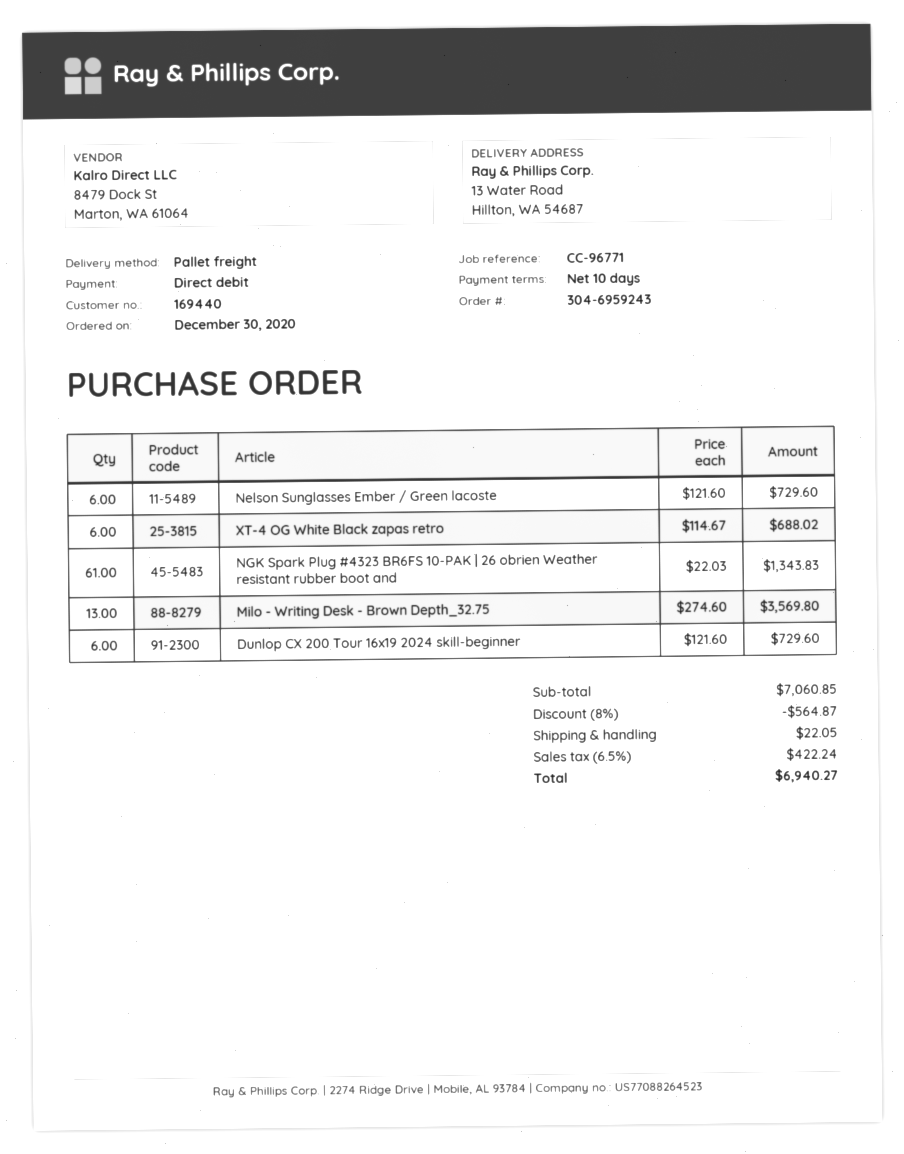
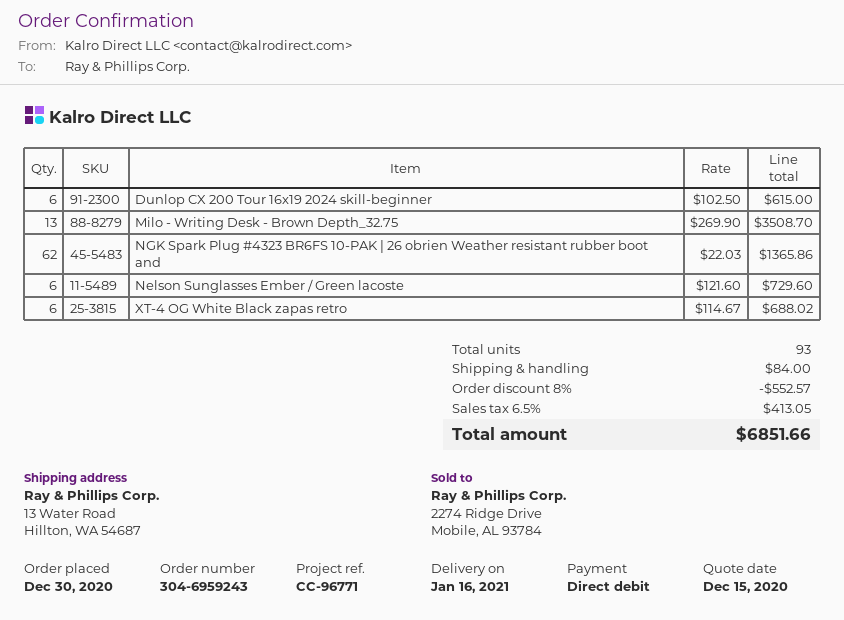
NGK Spark Plug #4323 BR6FS 10-PAK | 26 obrien Weather resistant rubber boot and: 61 x 22.03 = 1343.83 -> 62 x 22.03 = 1365.86
Milo - Writing Desk - Brown Depth_32.75: 13 x 274.60 = 3569.80 -> 13 x 269.90 = 3508.70
Dunlop CX 200 Tour 16x19 2024 skill-beginner: 6 x 121.60 = 729.60 -> 6 x 102.50 = 615.00
discount: 8% = 564.87 -> 8% = 552.57
shipping: 22.05 -> 84.00
tax: 6.5% = 422.24 -> 6.5% = 413.05
total: 6940.27 -> 6851.66

